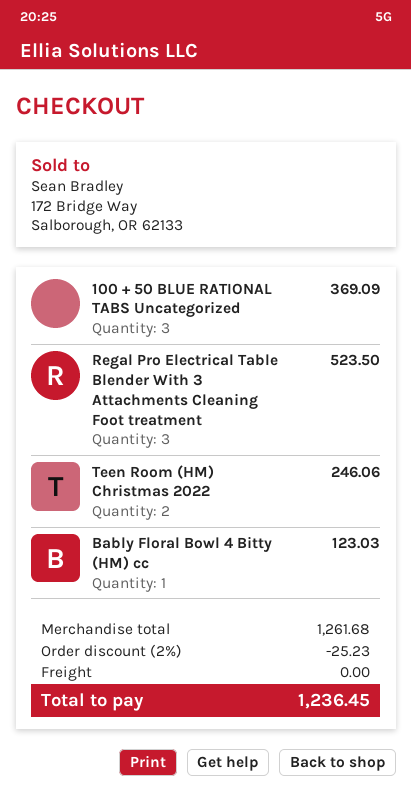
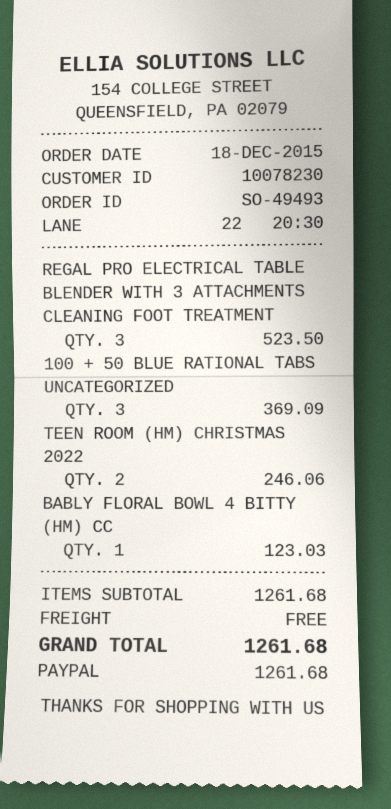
discount: 2% = 25.23 -> none
total: 1236.45 -> 1261.68

